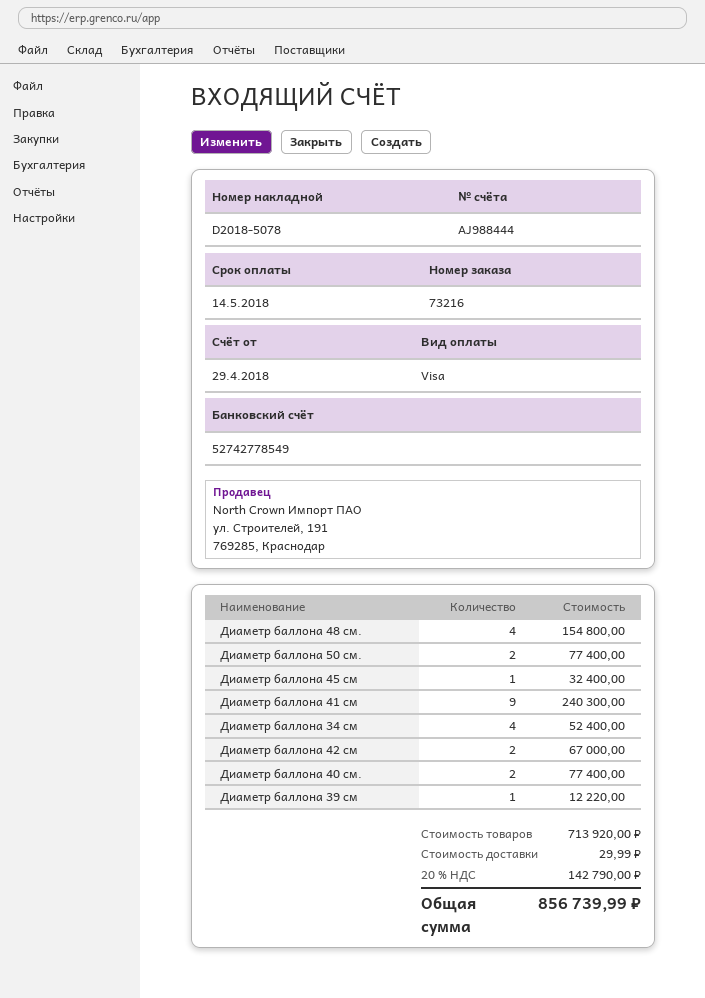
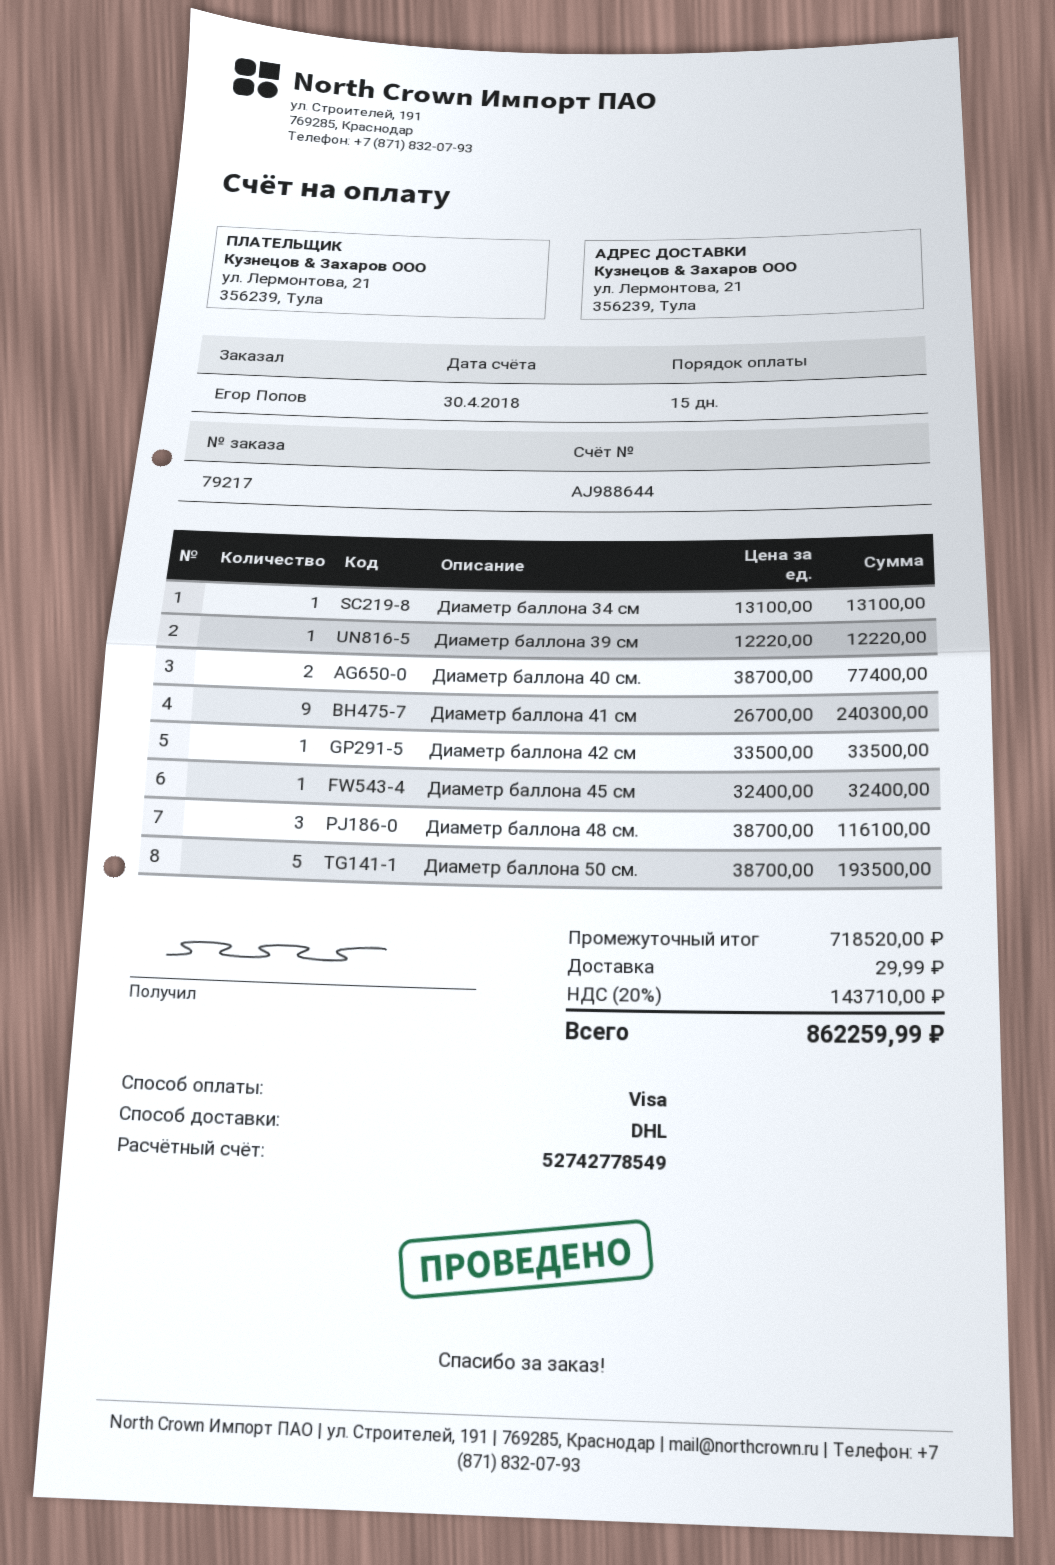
order number: 73216 -> 79217
invoice number: AJ988444 -> AJ988644
invoice date: 2018-04-29 -> 2018-04-30
Диаметр баллона 48 см.: 4 for 154800.00 -> 3 for 116100.00
Диаметр баллона 50 см.: 2 for 77400.00 -> 5 for 193500.00
Диаметр баллона 34 см: 4 for 52400.00 -> 1 for 13100.00
Диаметр баллона 42 см: 2 for 67000.00 -> 1 for 33500.00
subtotal: 713920.00 -> 718520.00
tax: 20% = 142790.00 -> 20% = 143710.00
total: 856739.99 -> 862259.99

